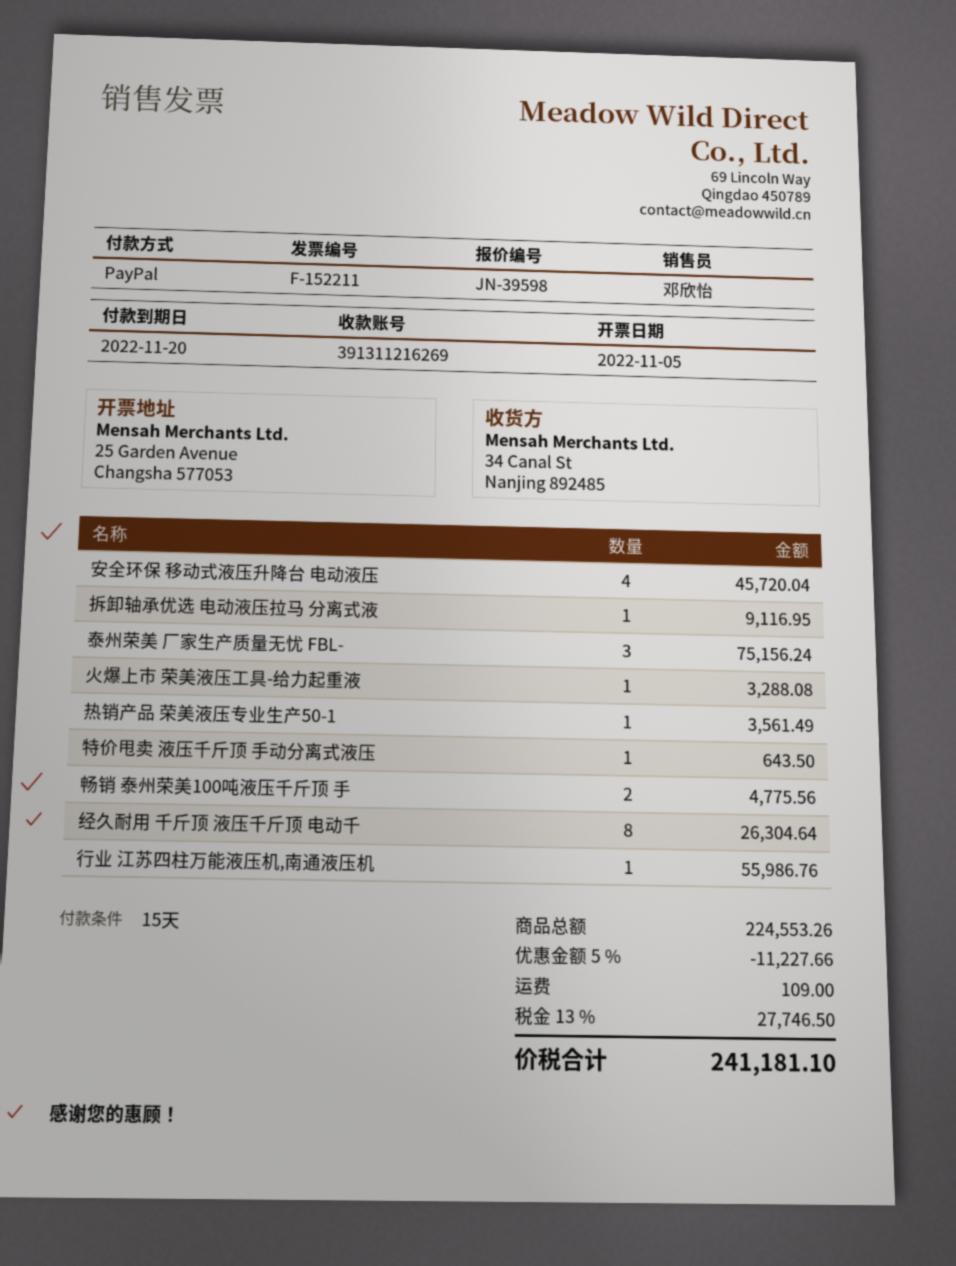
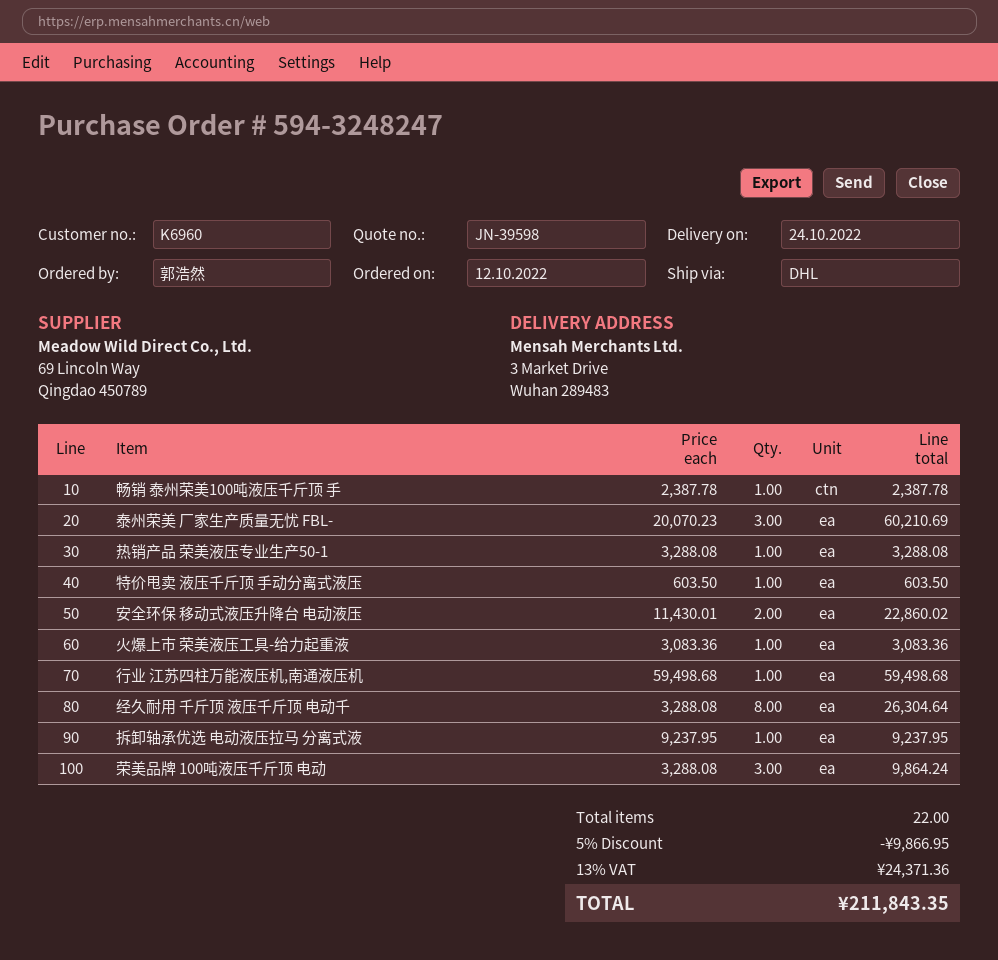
ship to: 34 Canal St, Nanjing 892485 -> 3 Market Drive, Wuhan 289483
安全环保 移动式液压升降台 电动液压: 4 for 45720.04 -> 2 for 22860.02
拆卸轴承优选 电动液压拉马 分离式液: 1 for 9116.95 -> 1 for 9237.95
泰州荣美 厂家生产质量无忧 FBL-: 3 for 75156.24 -> 3 for 60210.69
火爆上市 荣美液压工具-给力起重液: 1 for 3288.08 -> 1 for 3083.36
热销产品 荣美液压专业生产50-1: 1 for 3561.49 -> 1 for 3288.08
特价甩卖 液压千斤顶 手动分离式液压: 1 for 643.50 -> 1 for 603.50
畅销 泰州荣美100吨液压千斤顶 手: 2 for 4775.56 -> 1 for 2387.78
行业 江苏四柱万能液压机,南通液压机: 1 for 55986.76 -> 1 for 59498.68
荣美品牌 100吨液压千斤顶 电动: none -> 3 for 9864.24
discount: 5% = 11227.66 -> 5% = 9866.95
shipping: 109.00 -> none
tax: 13% = 27746.50 -> 13% = 24371.36
total: 241181.10 -> 211843.35

